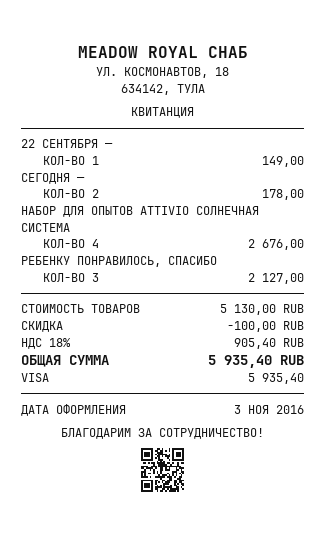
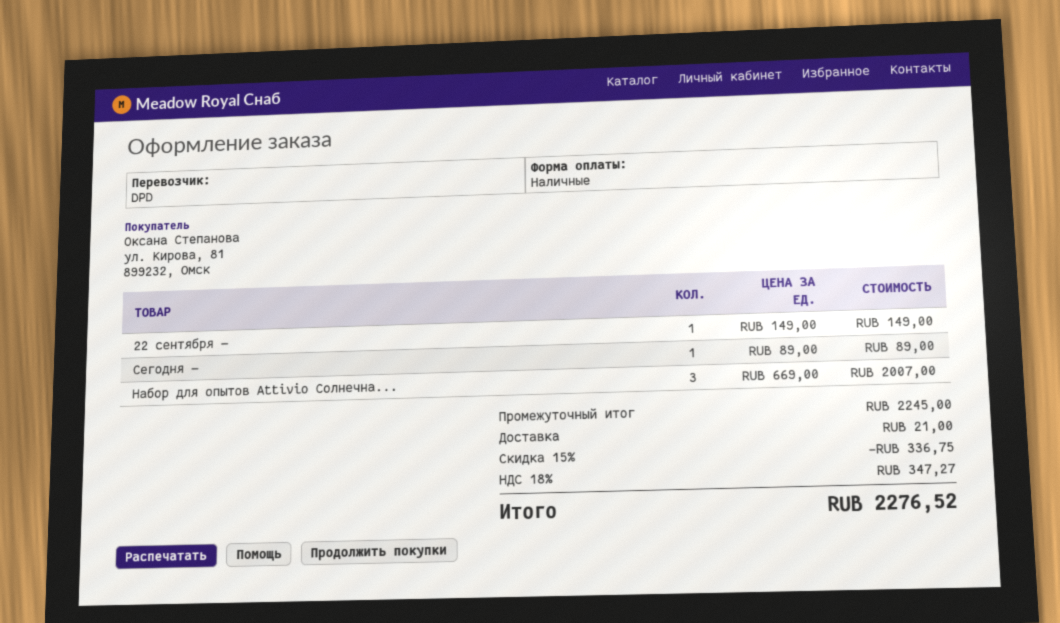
payment method: Visa -> cash
СЕГОДНЯ —: 2 for 178.00 -> 1 for 89.00
НАБОР ДЛЯ ОПЫТОВ ATTIVIO СОЛНЕЧНАЯ СИСТЕМА: 4 for 2676.00 -> 3 for 2007.00
РЕБЕНКУ ПОНРАВИЛОСЬ, СПАСИБО: 3 for 2127.00 -> none
subtotal: 5130.00 -> 2245.00
discount: 100.00 -> 336.75
shipping: none -> 21.00
tax: 18% = 905.40 -> 18% = 347.27
total: 5935.40 -> 2276.52

